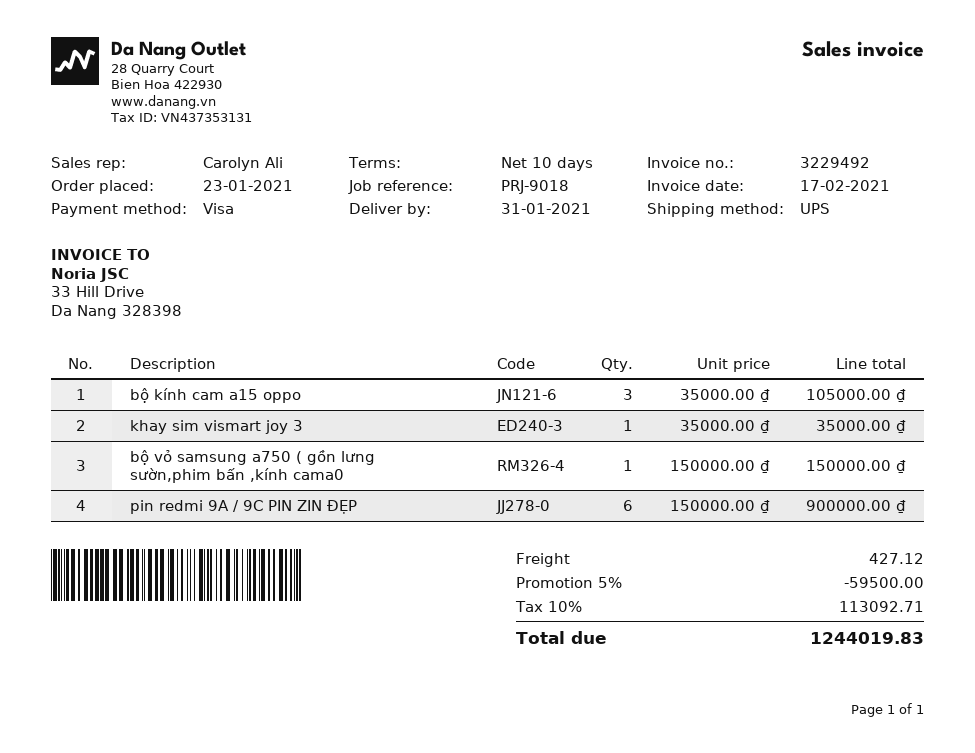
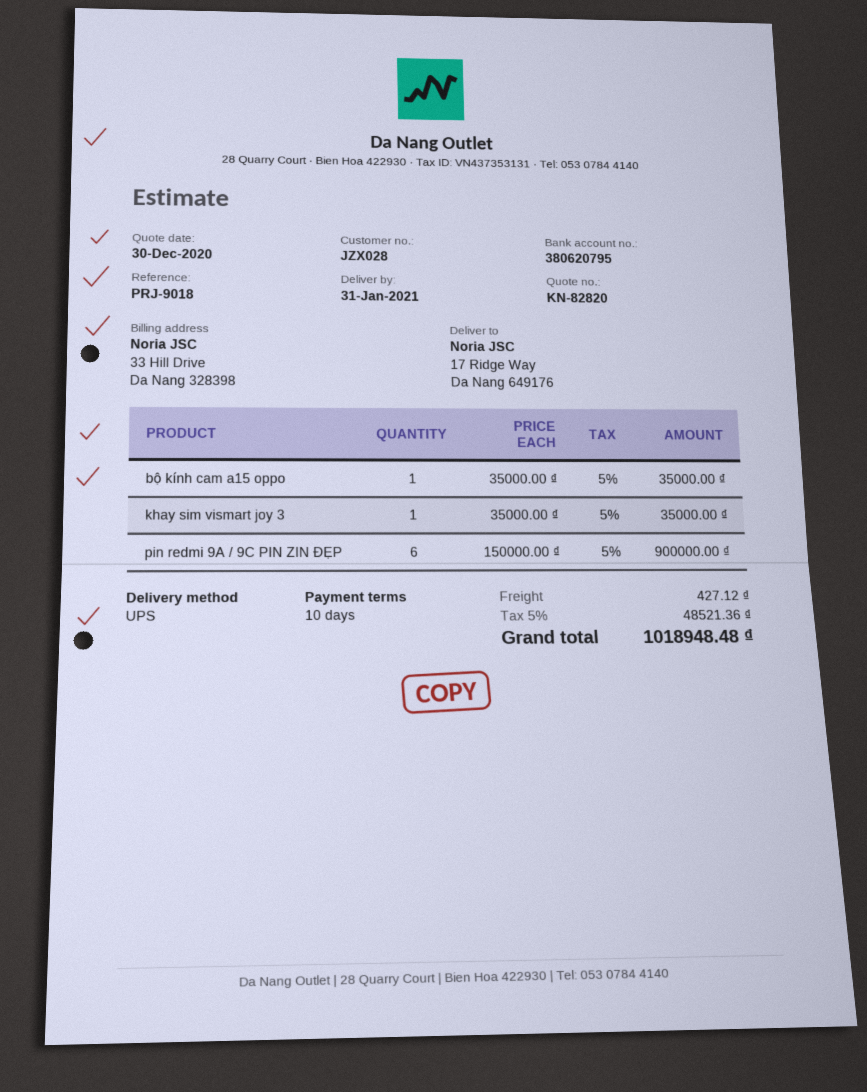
bộ kính cam a15 oppo: 3 x 35000.00 = 105000.00 -> 1 x 35000.00 = 35000.00
bộ vỏ samsung a750 ( gồn lưng sườn,phim bấn ,kính cama0: 1 x 150000.00 = 150000.00 -> none
discount: 5% = 59500.00 -> none
tax: 10% = 113092.71 -> 5% = 48521.36
total: 1244019.83 -> 1018948.48

